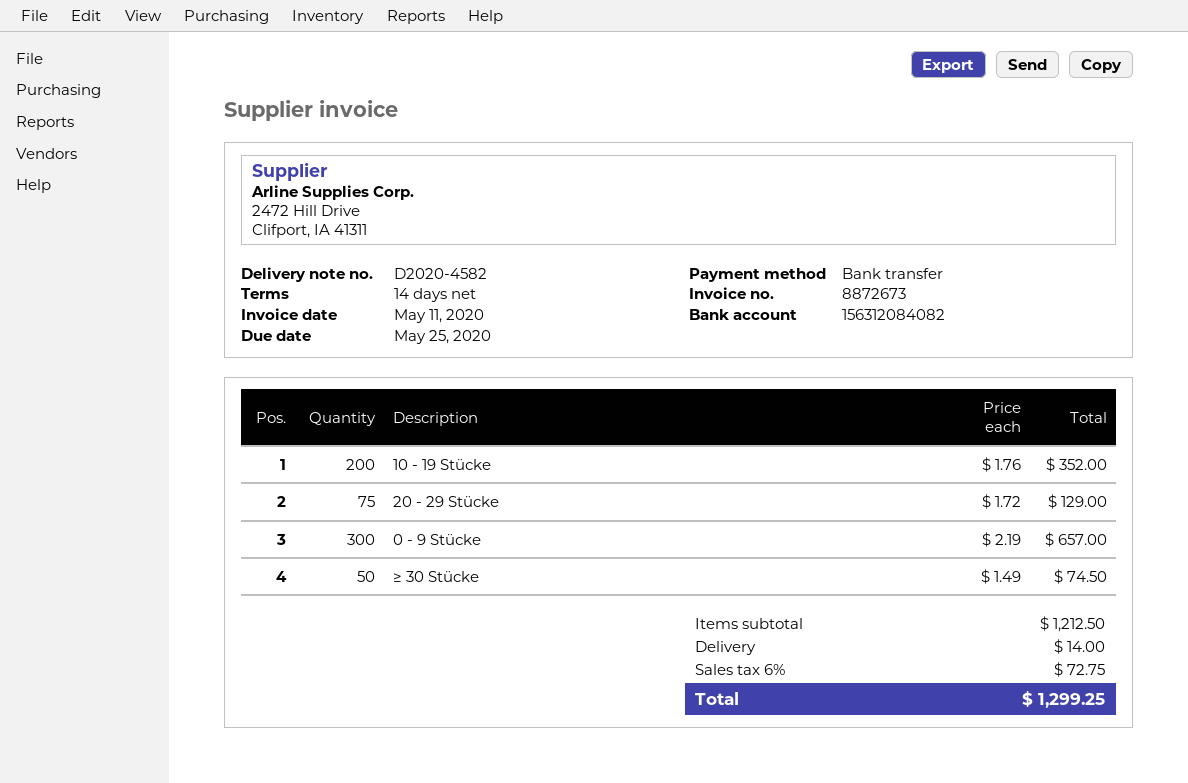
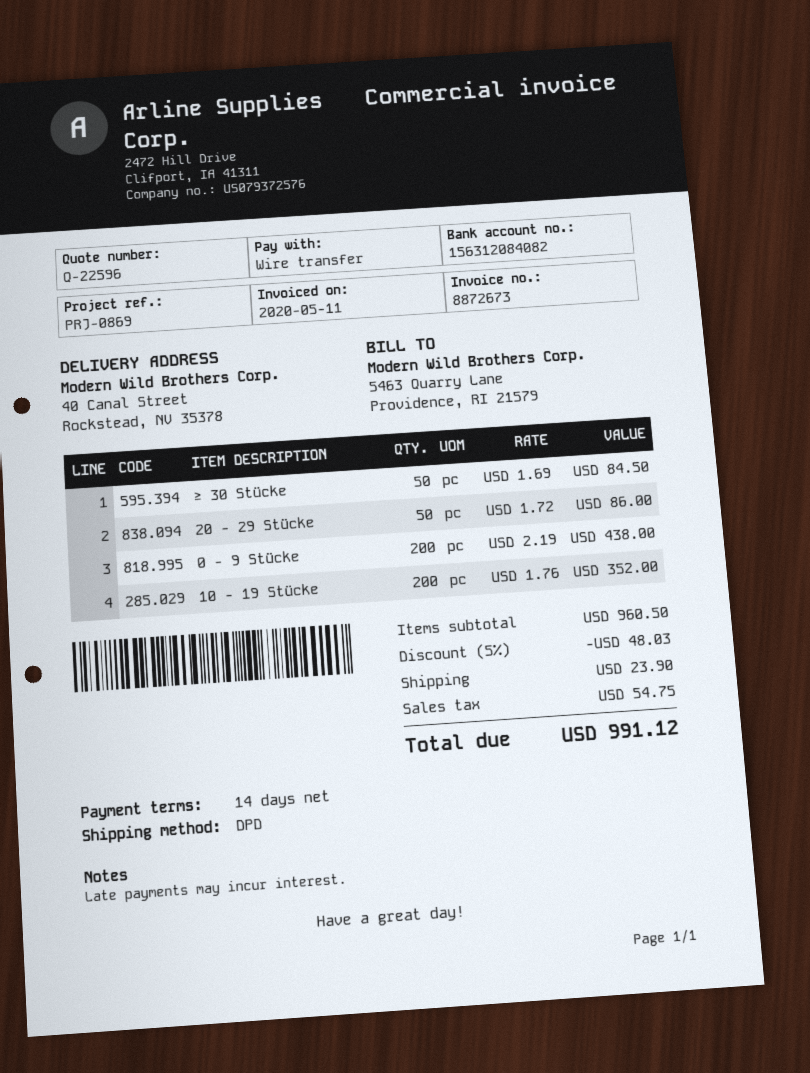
20 - 29 Stücke: 75 x 1.72 = 129.00 -> 50 x 1.72 = 86.00
0 - 9 Stücke: 300 x 2.19 = 657.00 -> 200 x 2.19 = 438.00
≥ 30 Stücke: 50 x 1.49 = 74.50 -> 50 x 1.69 = 84.50
subtotal: 1212.50 -> 960.50
discount: none -> 5% = 48.03
shipping: 14.00 -> 23.90
tax: 72.75 -> 54.75
total: 1299.25 -> 991.12

